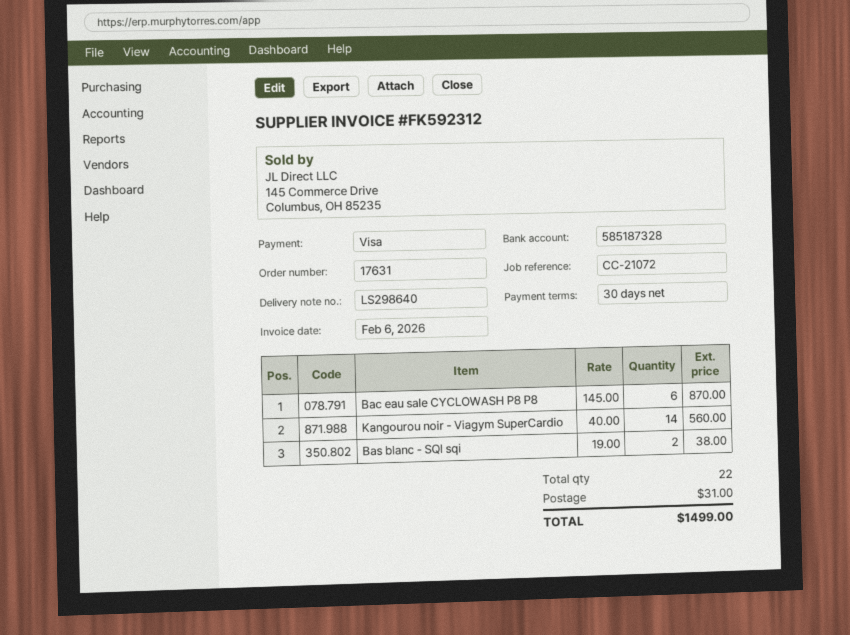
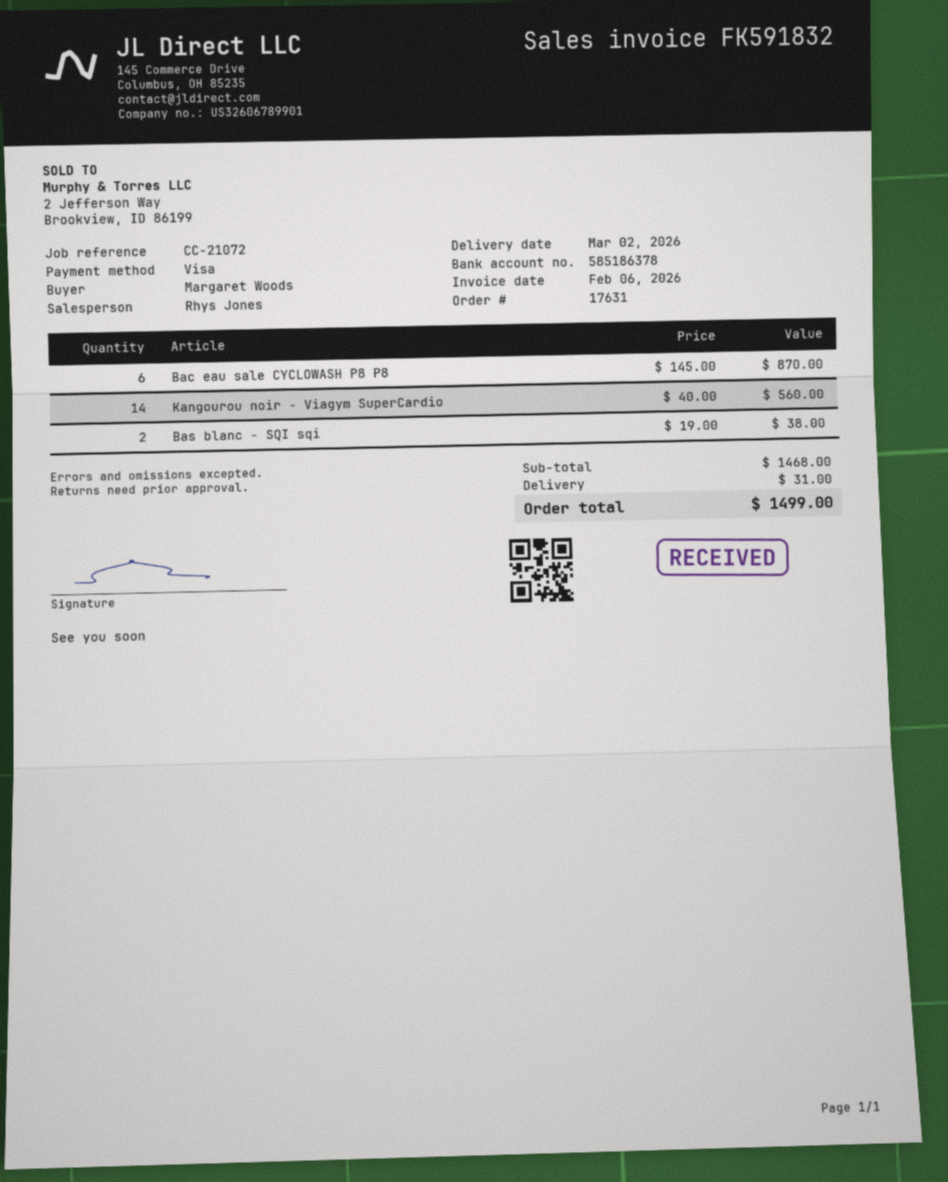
invoice number: FK592312 -> FK591832
bank account: 585187328 -> 585186378

